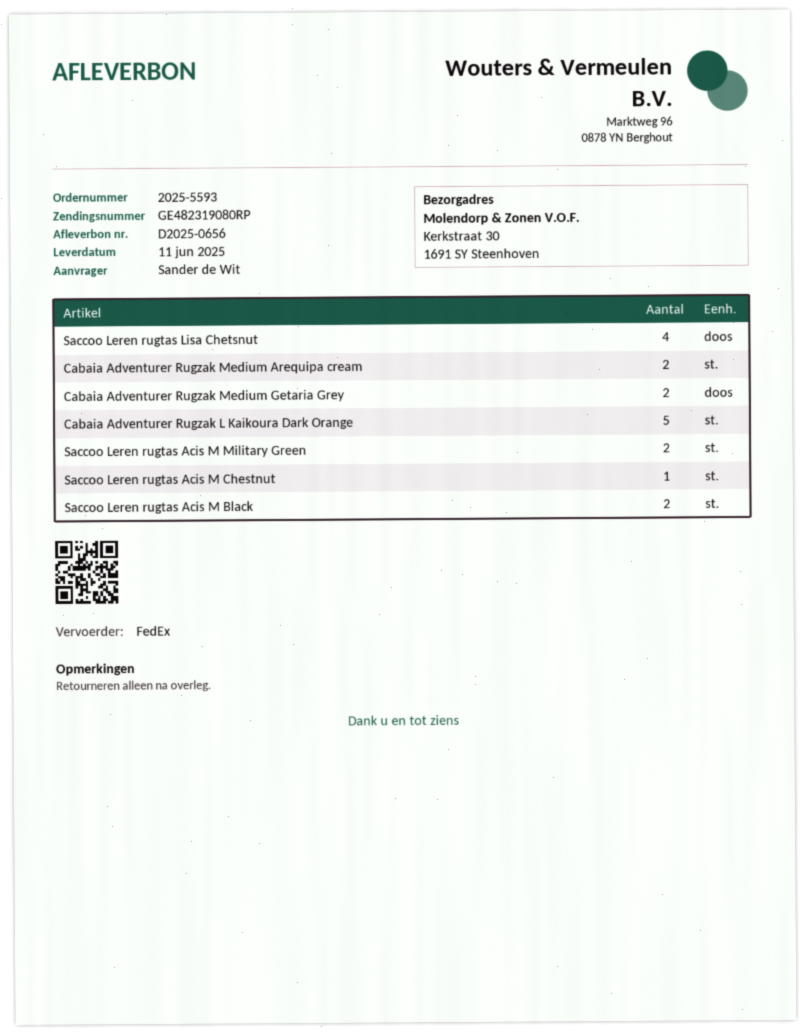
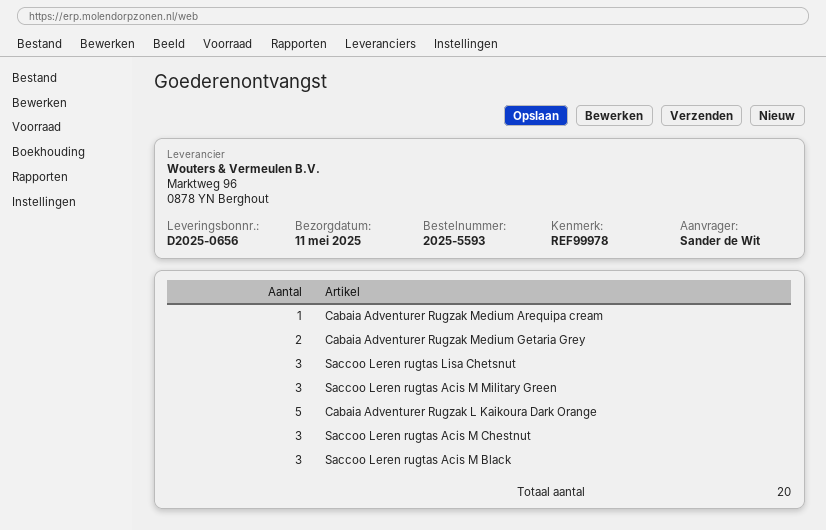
delivery date: 2025-06-11 -> 2025-05-11
Saccoo Leren rugtas Lisa Chetsnut: 4 -> 3
Cabaia Adventurer Rugzak Medium Arequipa cream: 2 -> 1
Saccoo Leren rugtas Acis M Military Green: 2 -> 3
Saccoo Leren rugtas Acis M Chestnut: 1 -> 3
Saccoo Leren rugtas Acis M Black: 2 -> 3

